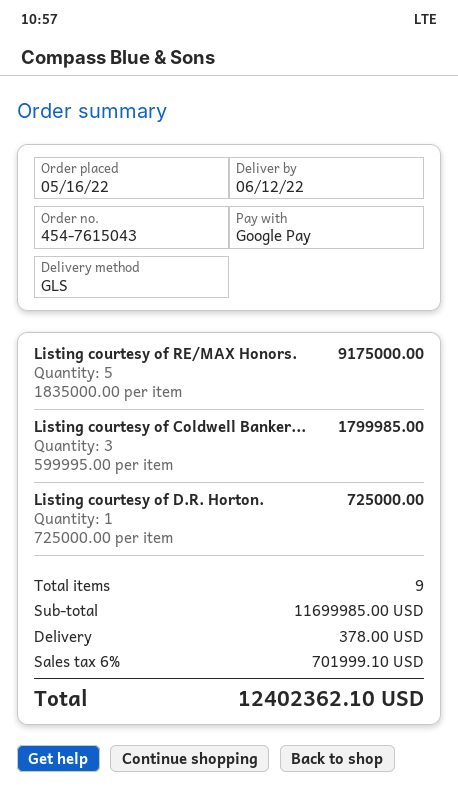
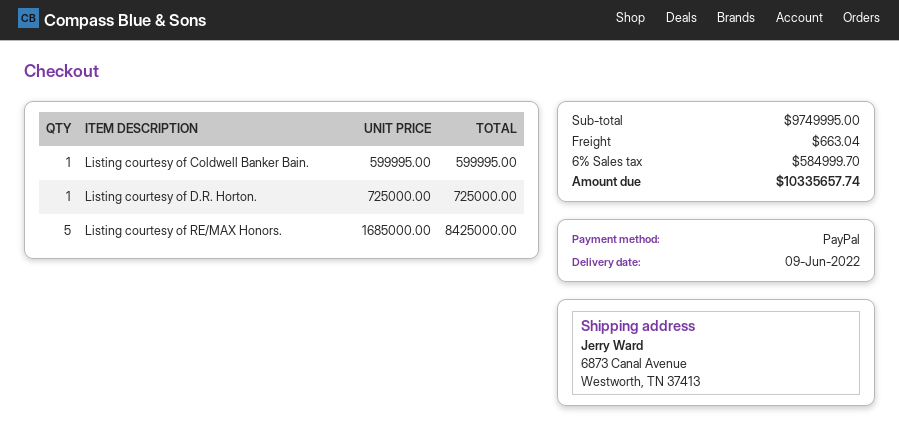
delivery date: 2022-06-12 -> 2022-06-09
payment method: Google Pay -> PayPal
Listing courtesy of RE/MAX Honors.: 5 x 1835000.00 = 9175000.00 -> 5 x 1685000.00 = 8425000.00
Listing courtesy of Coldwell Banker...: 3 x 599995.00 = 1799985.00 -> 1 x 599995.00 = 599995.00
subtotal: 11699985.00 -> 9749995.00
shipping: 378.00 -> 663.04
tax: 6% = 701999.10 -> 6% = 584999.70
total: 12402362.10 -> 10335657.74

